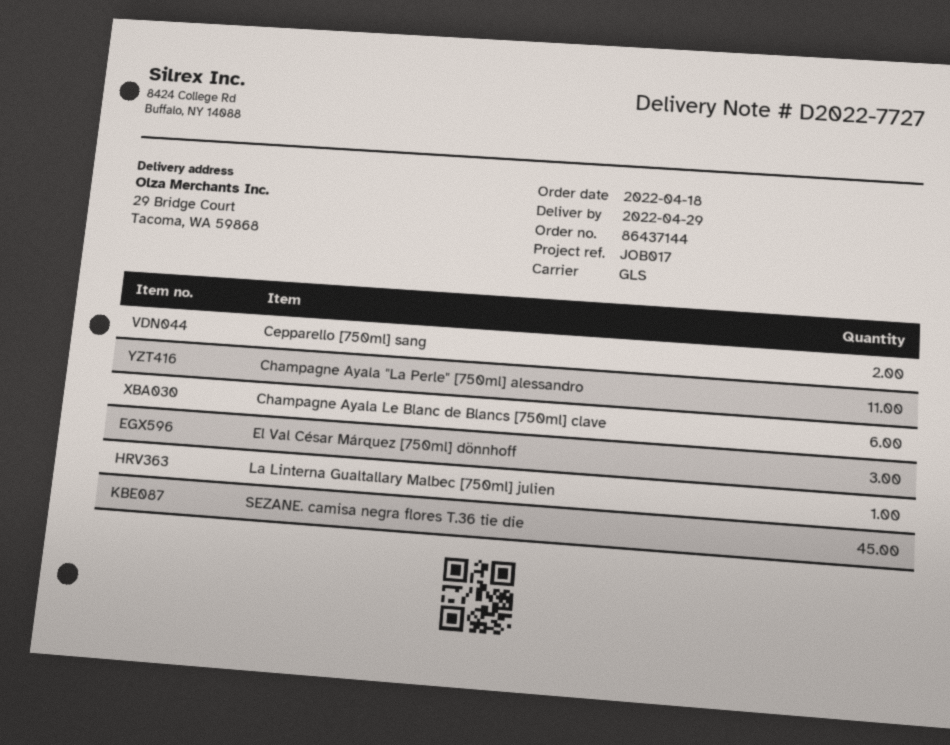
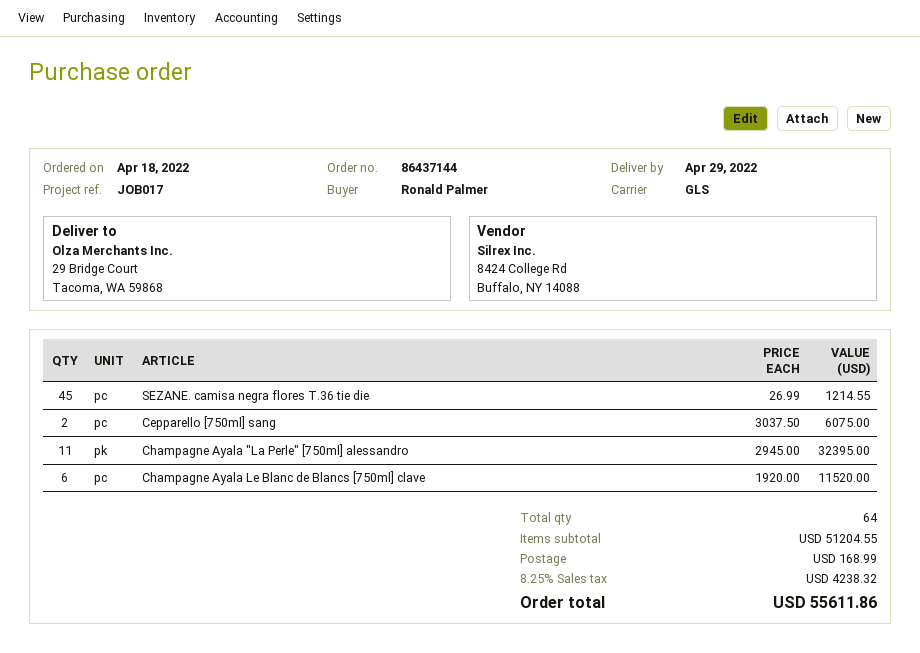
El Val César Márquez [750ml] dönnhoff: 3 -> none
La Linterna Gualtallary Malbec [750ml] julien: 1 -> none

